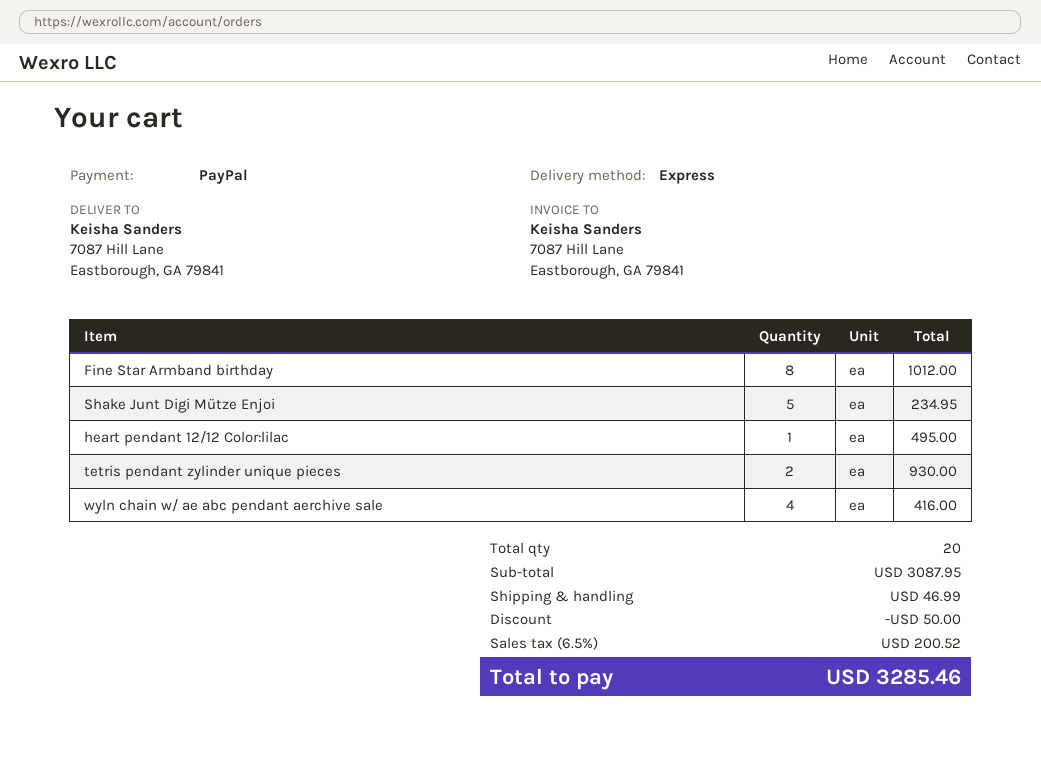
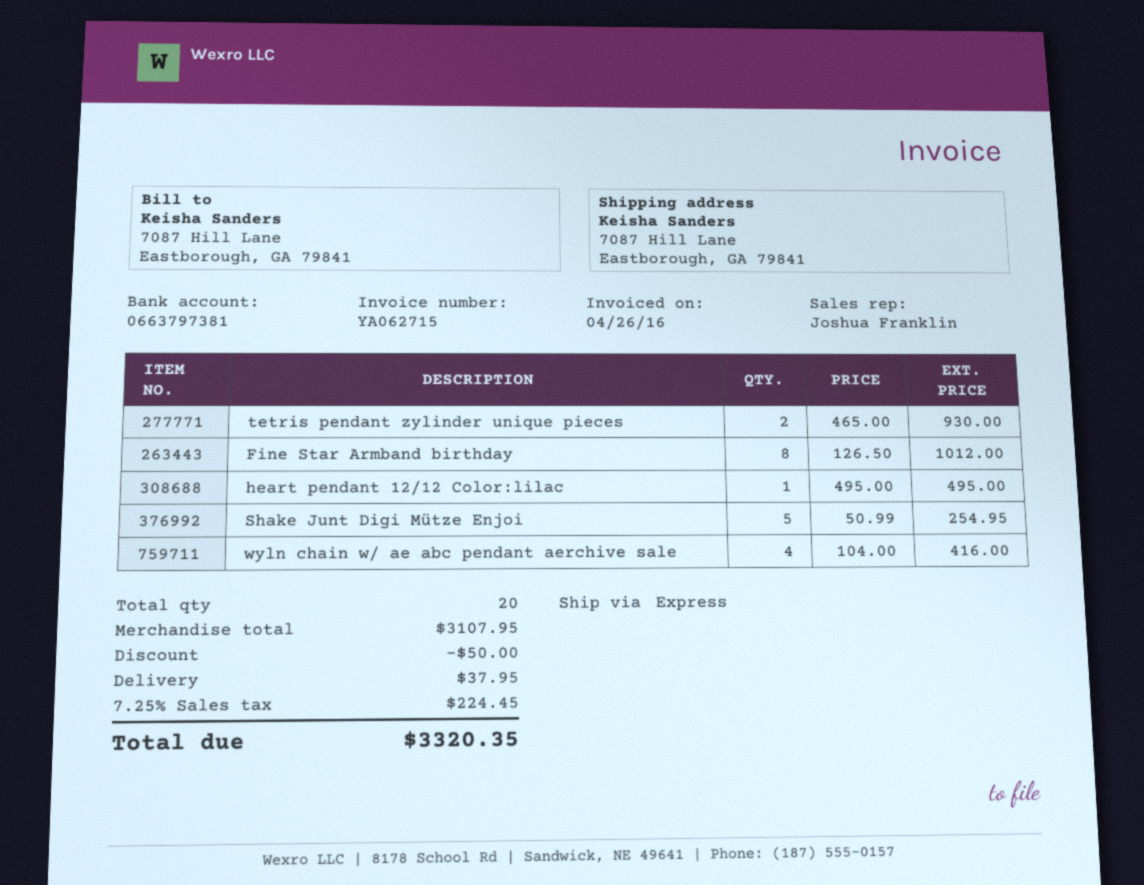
Shake Junt Digi Mütze Enjoi: 5 for 234.95 -> 5 for 254.95
subtotal: 3087.95 -> 3107.95
shipping: 46.99 -> 37.95
tax: 6.5% = 200.52 -> 7.25% = 224.45
total: 3285.46 -> 3320.35

